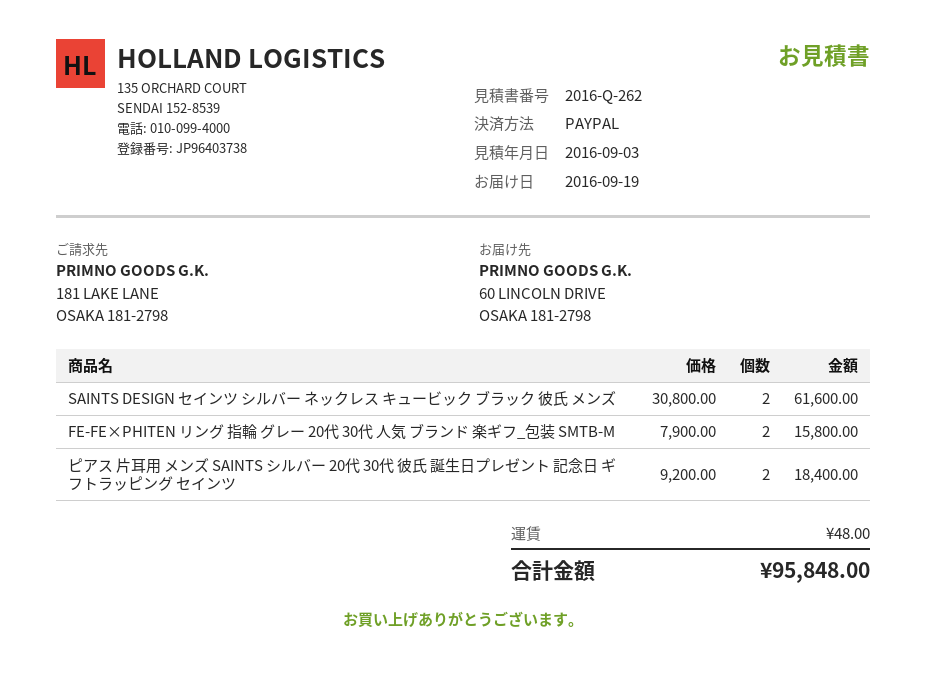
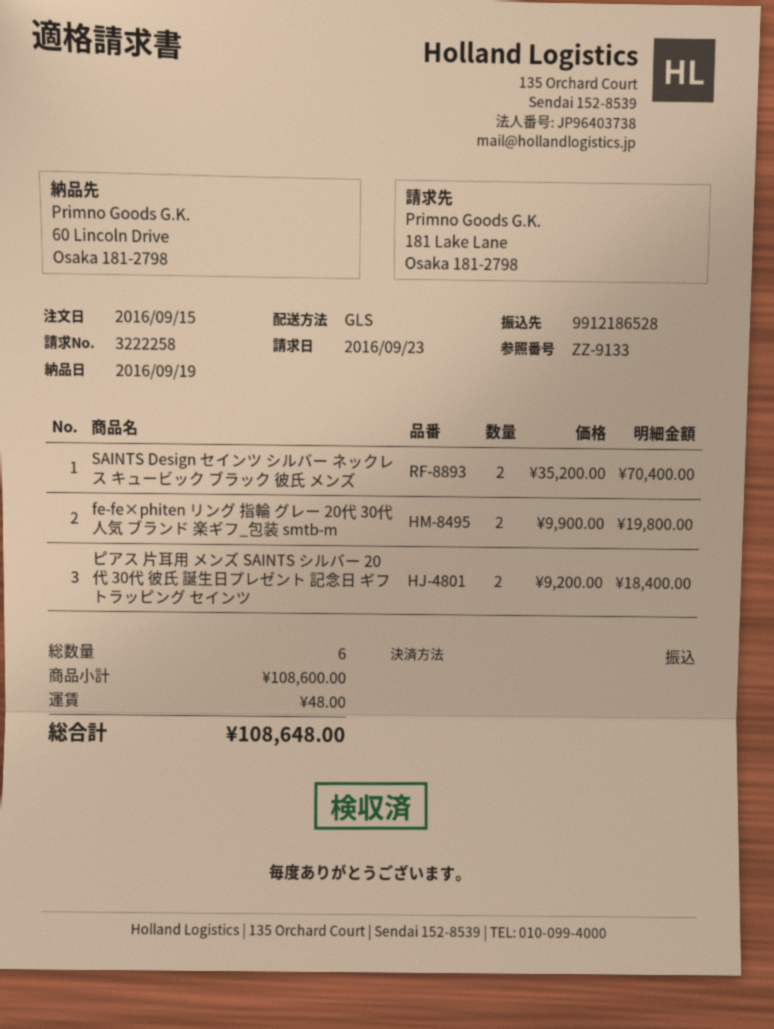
payment method: PayPal -> bank transfer
SAINTS DESIGN セインツ シルバー ネックレス キュービック ブラック 彼氏 メンズ: 2 x 30800.00 = 61600.00 -> 2 x 35200.00 = 70400.00
FE-FE×PHITEN リング 指輪 グレー 20代 30代 人気 ブランド 楽ギフ_包装 SMTB-M: 2 x 7900.00 = 15800.00 -> 2 x 9900.00 = 19800.00
total: 95848.00 -> 108648.00

